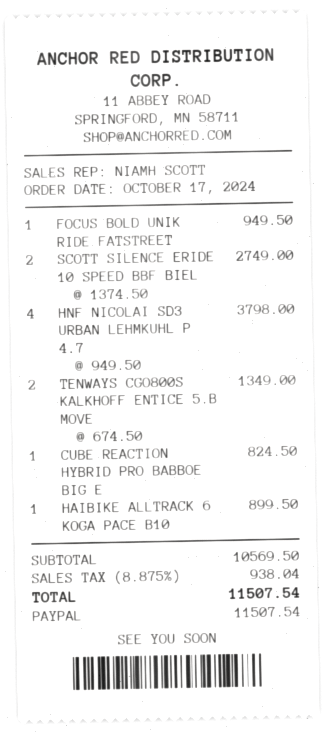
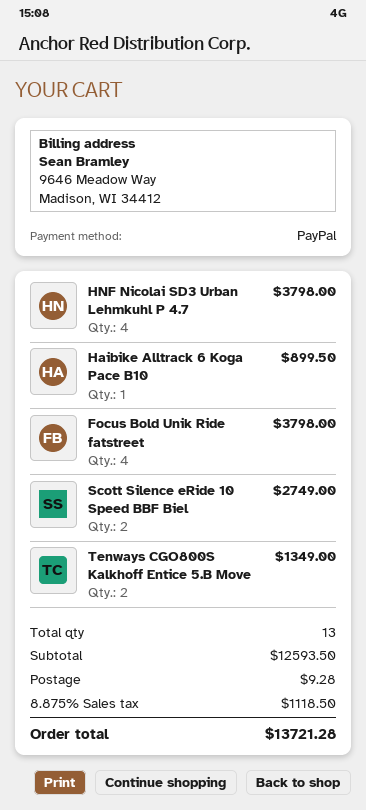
FOCUS BOLD UNIK RIDE FATSTREET: 1 for 949.50 -> 4 for 3798.00
CUBE REACTION HYBRID PRO BABBOE BIG E: 1 for 824.50 -> none
subtotal: 10569.50 -> 12593.50
shipping: none -> 9.28
tax: 8.875% = 938.04 -> 8.875% = 1118.50
total: 11507.54 -> 13721.28

